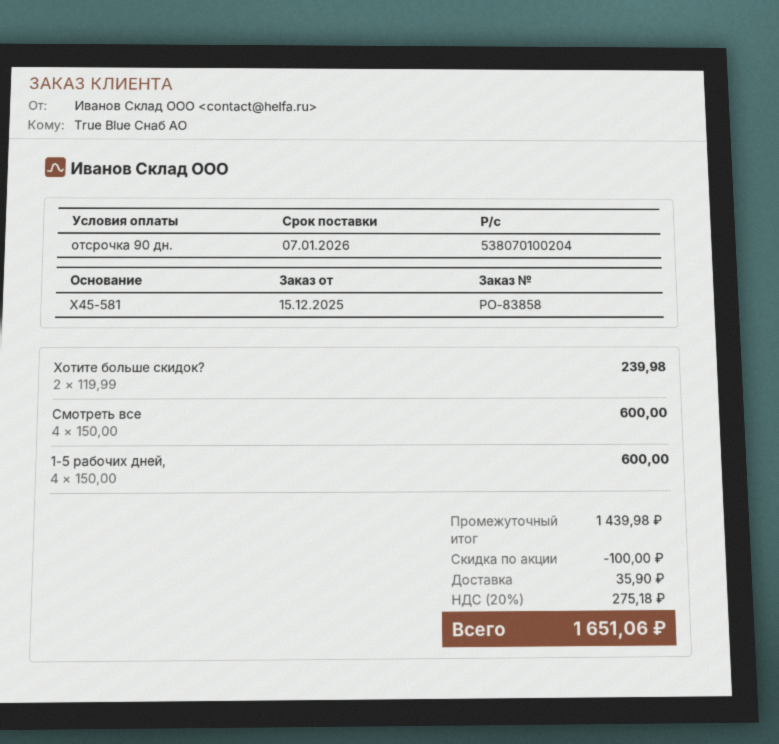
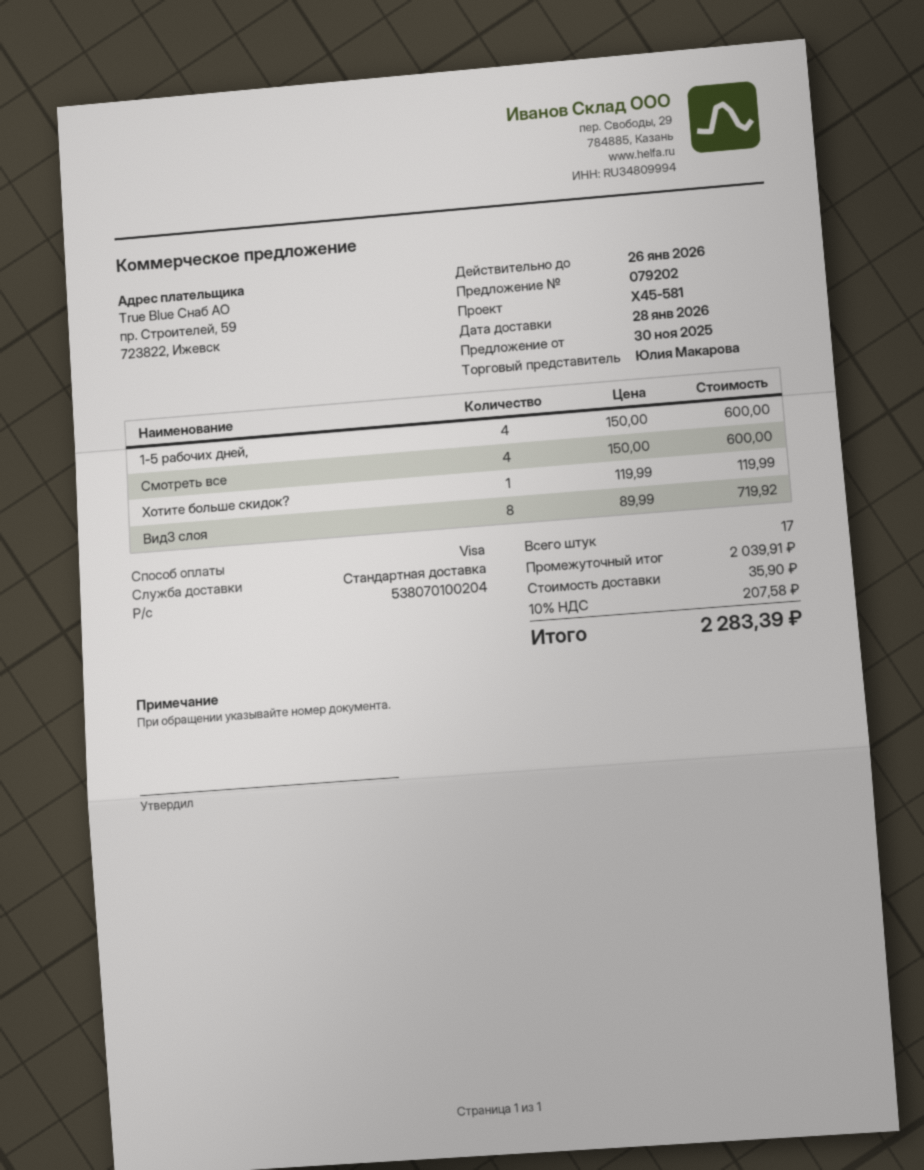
delivery date: 2026-01-07 -> 2026-01-28
Хотите больше скидок?: 2 x 119.99 = 239.98 -> 1 x 119.99 = 119.99
Вид3 слоя: none -> 8 x 89.99 = 719.92
subtotal: 1439.98 -> 2039.91
discount: 100.00 -> none
tax: 20% = 275.18 -> 10% = 207.58
total: 1651.06 -> 2283.39

